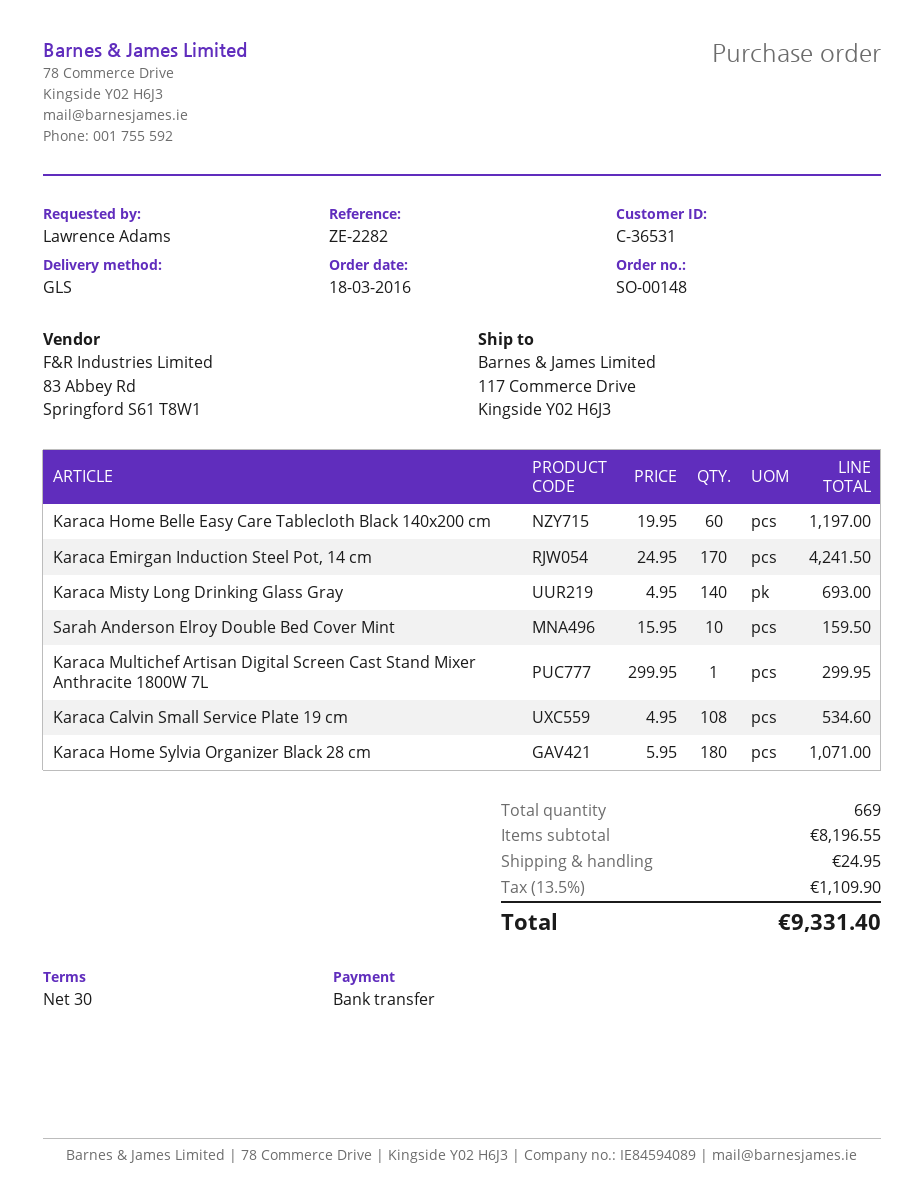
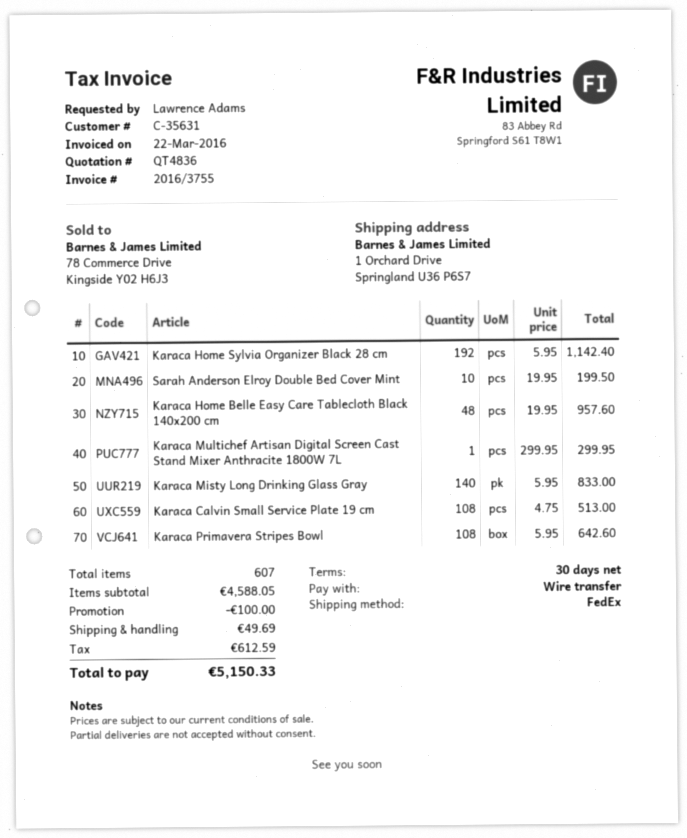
customer number: C-36531 -> C-35631
shipping method: GLS -> FedEx
ship to: 117 Commerce Drive, Kingside Y02 H6J3 -> 1 Orchard Drive, Springland U36 P6S7
Karaca Home Belle Easy Care Tablecloth Black 140x200 cm: 60 x 19.95 = 1197.00 -> 48 x 19.95 = 957.60
Karaca Emirgan Induction Steel Pot, 14 cm: 170 x 24.95 = 4241.50 -> none
Karaca Misty Long Drinking Glass Gray: 140 x 4.95 = 693.00 -> 140 x 5.95 = 833.00
Sarah Anderson Elroy Double Bed Cover Mint: 10 x 15.95 = 159.50 -> 10 x 19.95 = 199.50
Karaca Calvin Small Service Plate 19 cm: 108 x 4.95 = 534.60 -> 108 x 4.75 = 513.00
Karaca Home Sylvia Organizer Black 28 cm: 180 x 5.95 = 1071.00 -> 192 x 5.95 = 1142.40
Karaca Primavera Stripes Bowl: none -> 108 x 5.95 = 642.60
total quantity: 669 -> 607
subtotal: 8196.55 -> 4588.05
discount: none -> 100.00
shipping: 24.95 -> 49.69
tax: 1109.90 -> 612.59
total: 9331.40 -> 5150.33

